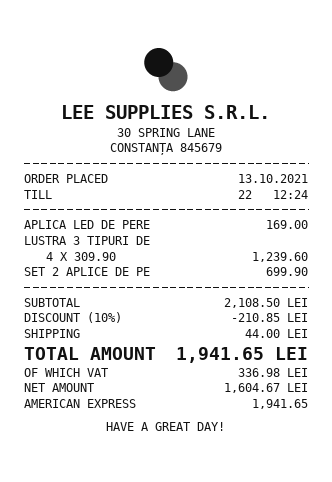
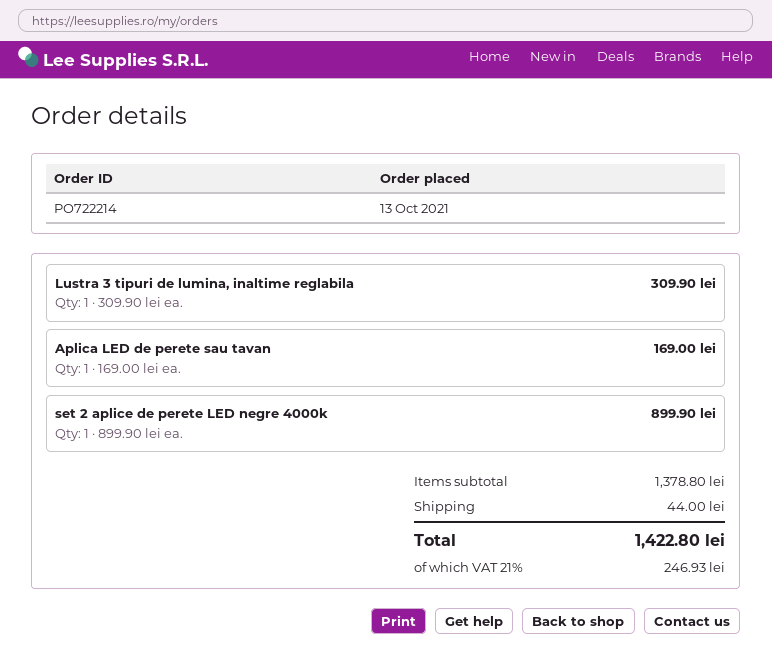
LUSTRA 3 TIPURI DE: 4 x 309.90 = 1239.60 -> 1 x 309.90 = 309.90
SET 2 APLICE DE PE: 1 x 699.90 = 699.90 -> 1 x 899.90 = 899.90
subtotal: 2108.50 -> 1378.80
discount: 10% = 210.85 -> none
tax: 336.98 -> 246.93
total: 1941.65 -> 1422.80

